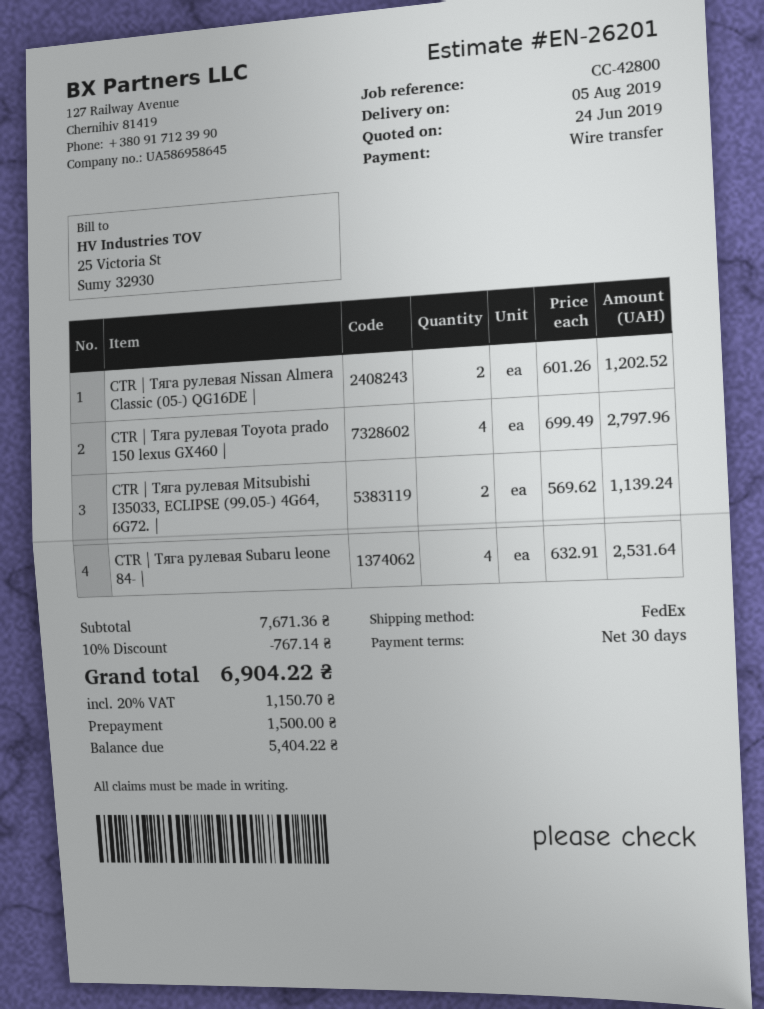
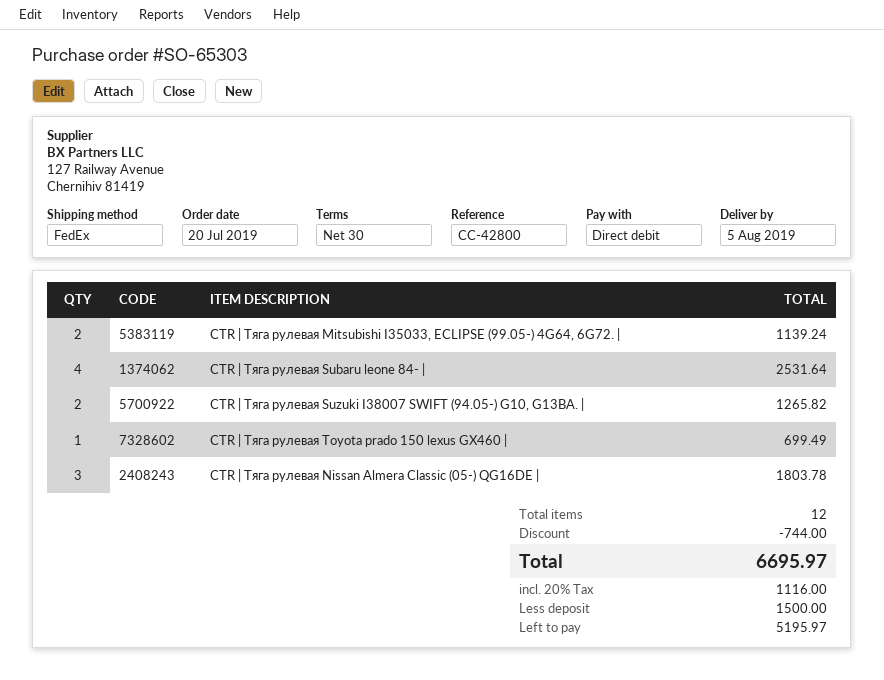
payment method: bank transfer -> direct debit
CTR | Тяга рулевая Nissan Almera Classic (05-) QG16DE |: 2 for 1202.52 -> 3 for 1803.78
CTR | Тяга рулевая Toyota prado 150 lexus GX460 |: 4 for 2797.96 -> 1 for 699.49
CTR | Тяга рулевая Suzuki I38007 SWIFT (94.05-) G10, G13BA. |: none -> 2 for 1265.82
discount: 767.14 -> 744.00
tax: 20% = 1150.70 -> 20% = 1116.00
total: 6904.22 -> 6695.97
balance: 5404.22 -> 5195.97

